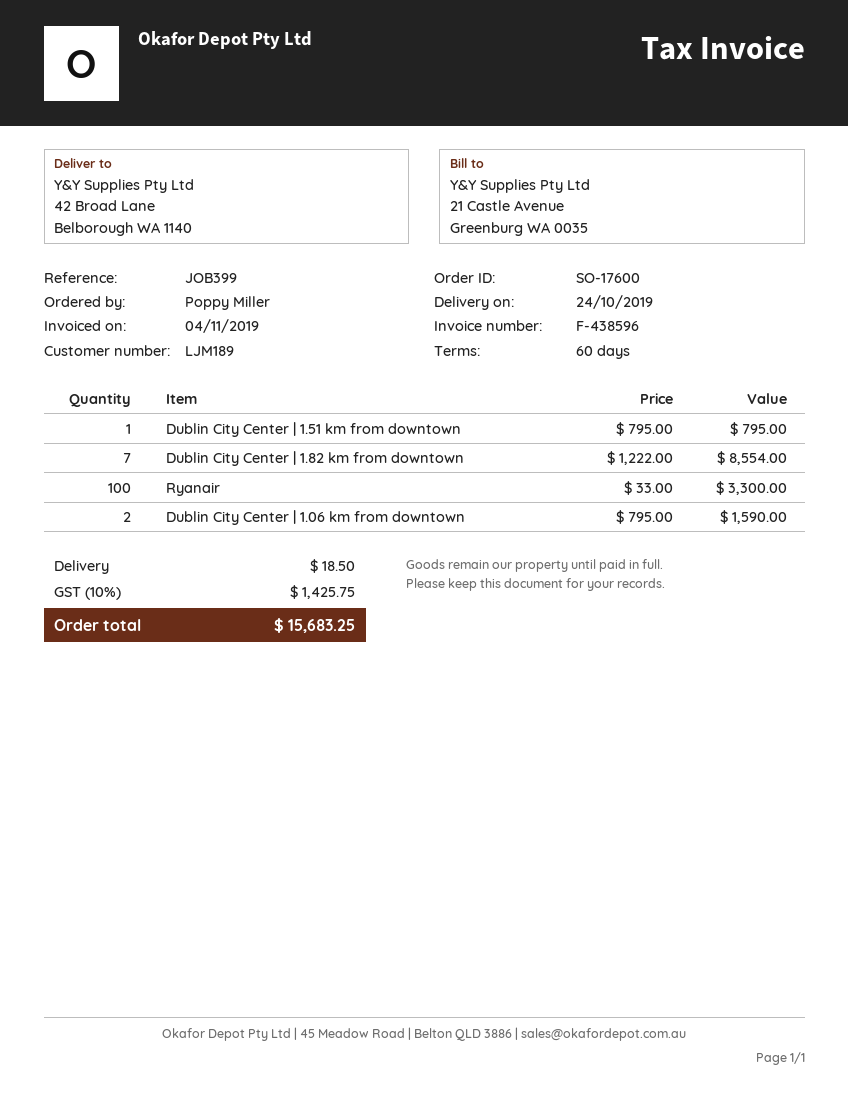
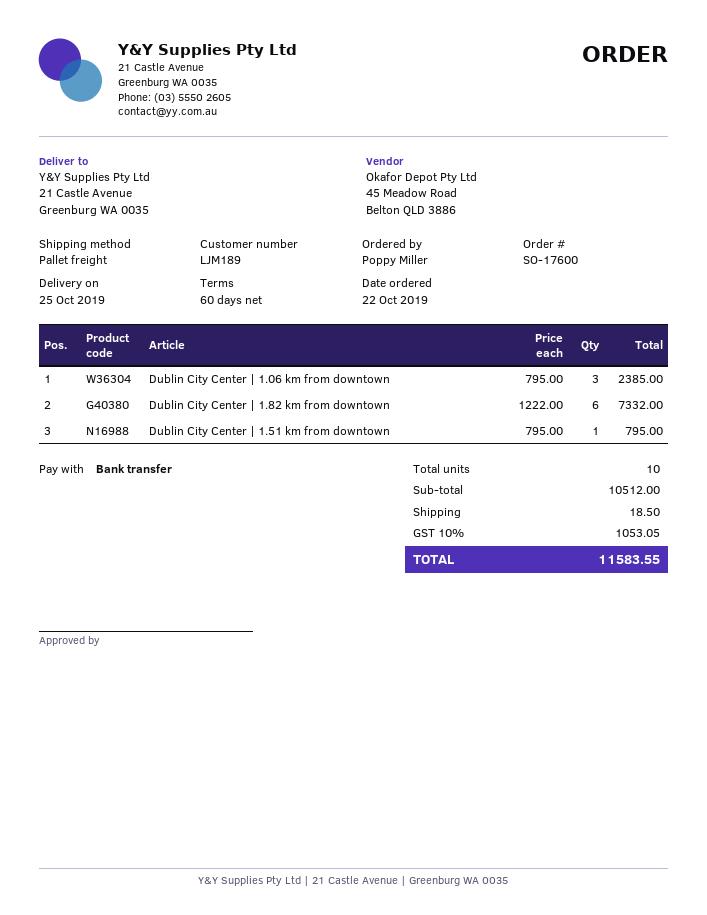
delivery date: 2019-10-24 -> 2019-10-25
ship to: 42 Broad Lane, Belborough WA 1140 -> 21 Castle Avenue, Greenburg WA 0035
Dublin City Center | 1.82 km from downtown: 7 x 1222.00 = 8554.00 -> 6 x 1222.00 = 7332.00
Ryanair: 100 x 33.00 = 3300.00 -> none
Dublin City Center | 1.06 km from downtown: 2 x 795.00 = 1590.00 -> 3 x 795.00 = 2385.00
tax: 10% = 1425.75 -> 10% = 1053.05
total: 15683.25 -> 11583.55

